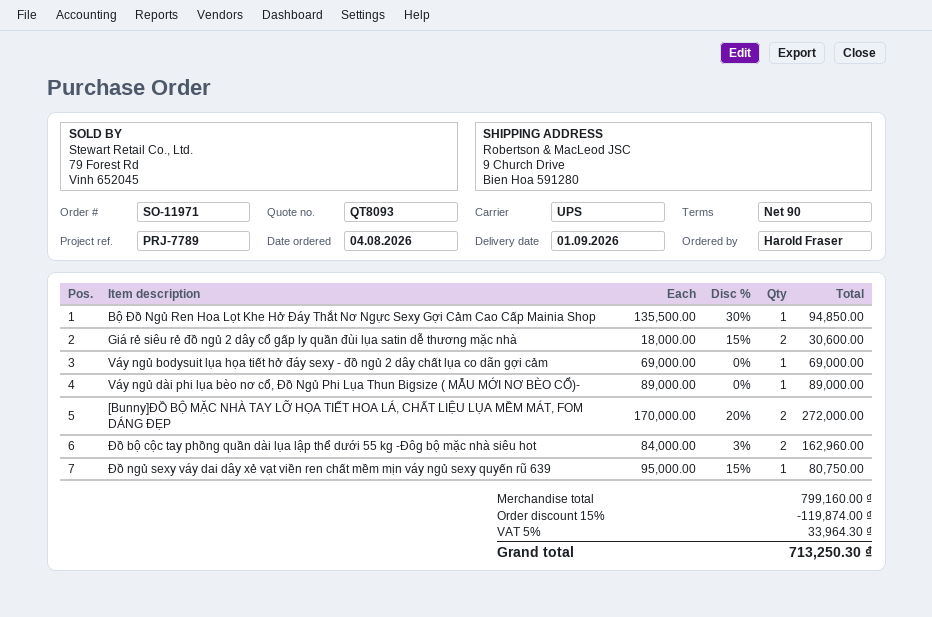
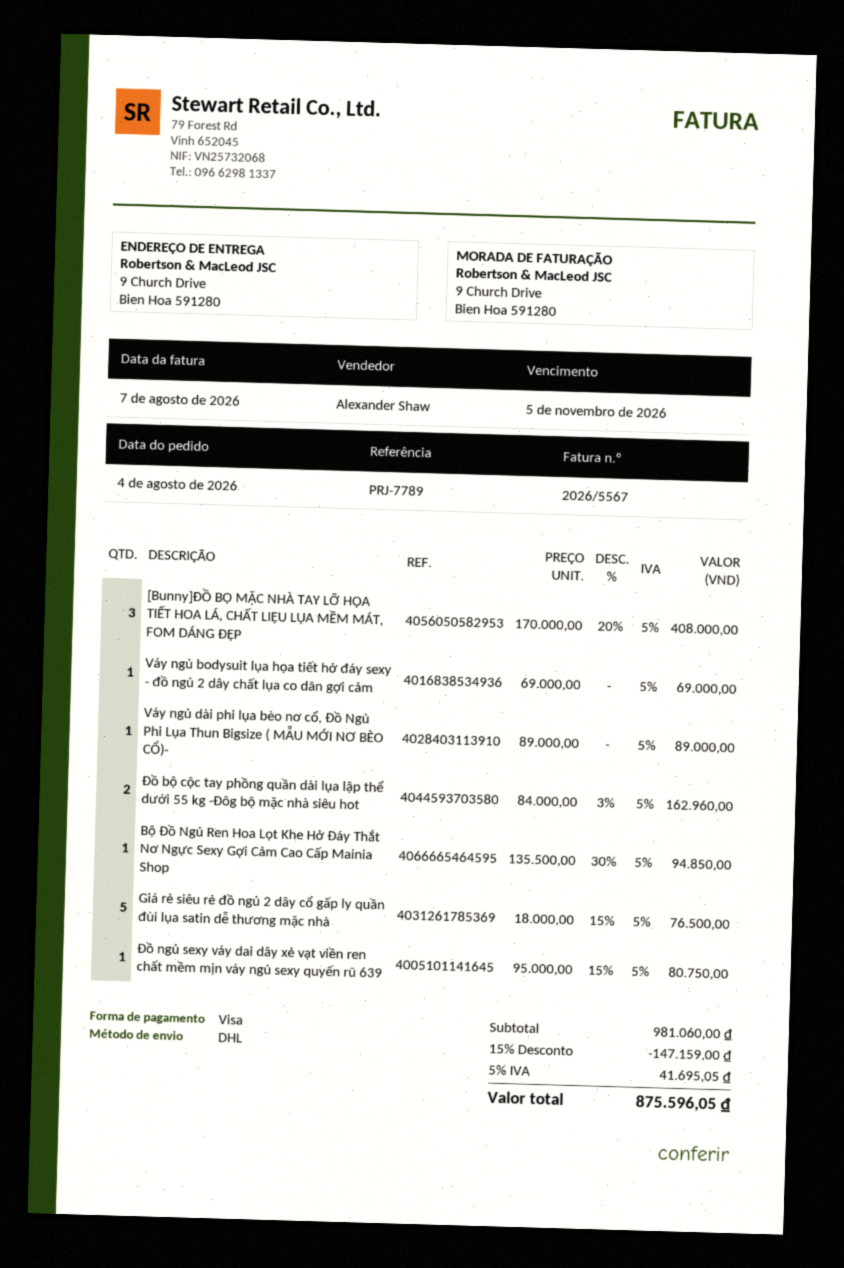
shipping method: UPS -> DHL
Giá rẻ siêu rẻ đồ ngủ 2 dây cổ gấp ly quần đùi lụa satin dễ thương mặc nhà: 2 x 18000.00 - 15% = 30600.00 -> 5 x 18000.00 - 15% = 76500.00
[Bunny]ĐỒ BỘ MẶC NHÀ TAY LỠ HỌA TIẾT HOA LÁ, CHẤT LIỆU LỤA MỀM MÁT, FOM DÁNG ĐẸP: 2 x 170000.00 - 20% = 272000.00 -> 3 x 170000.00 - 20% = 408000.00
subtotal: 799160.00 -> 981060.00
discount: 15% = 119874.00 -> 15% = 147159.00
tax: 5% = 33964.30 -> 5% = 41695.05
total: 713250.30 -> 875596.05

